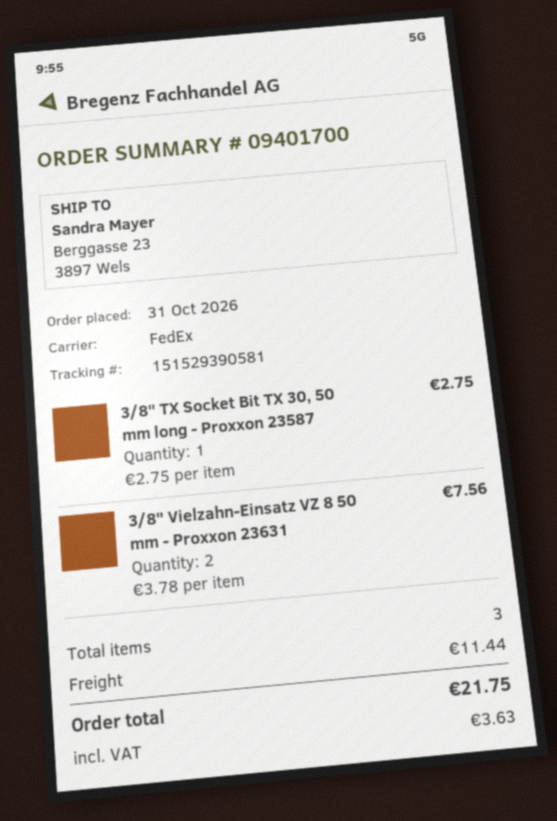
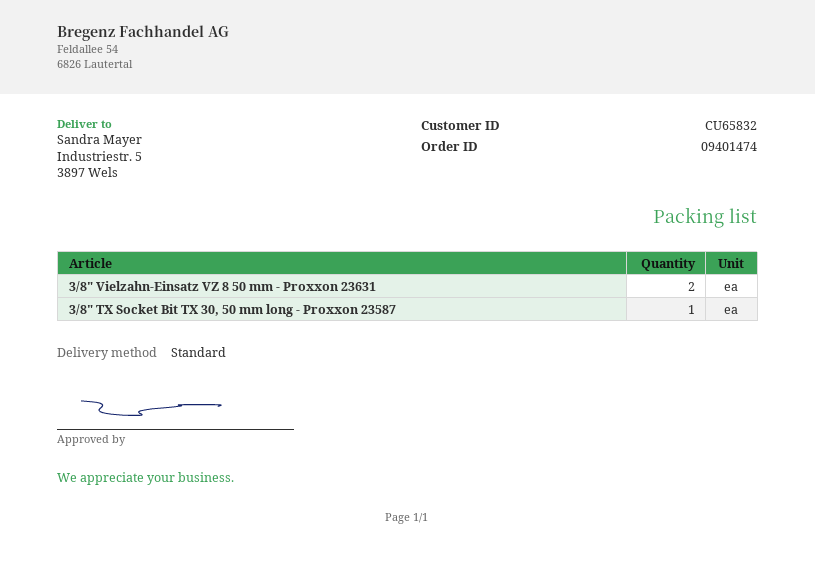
order number: 09401700 -> 09401474
shipping method: FedEx -> standard
ship to: Berggasse 23, 3897 Wels -> Industriestr. 5, 3897 Wels

